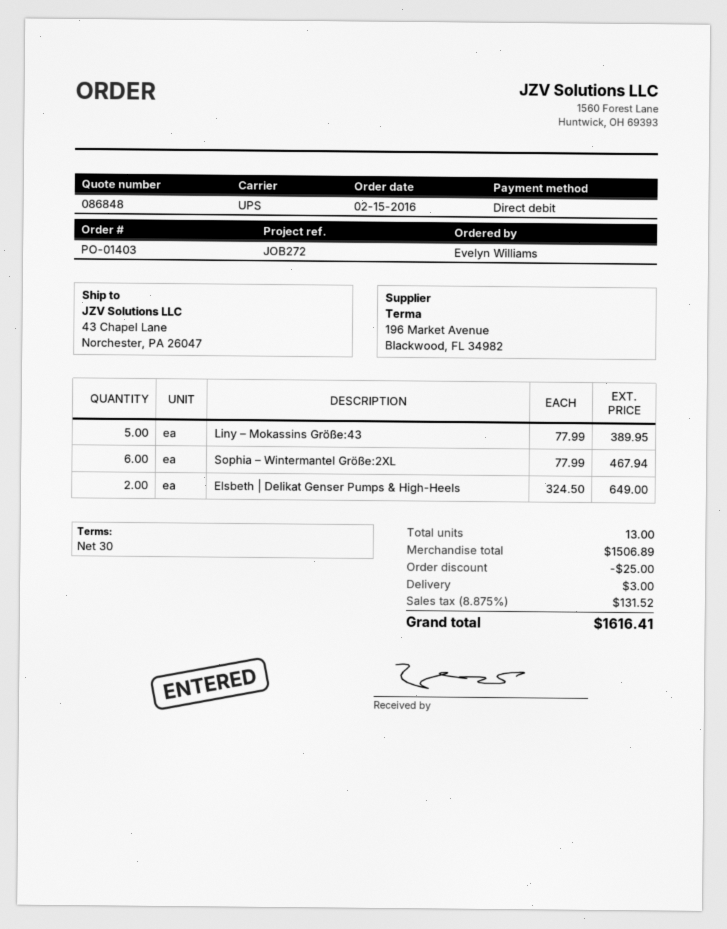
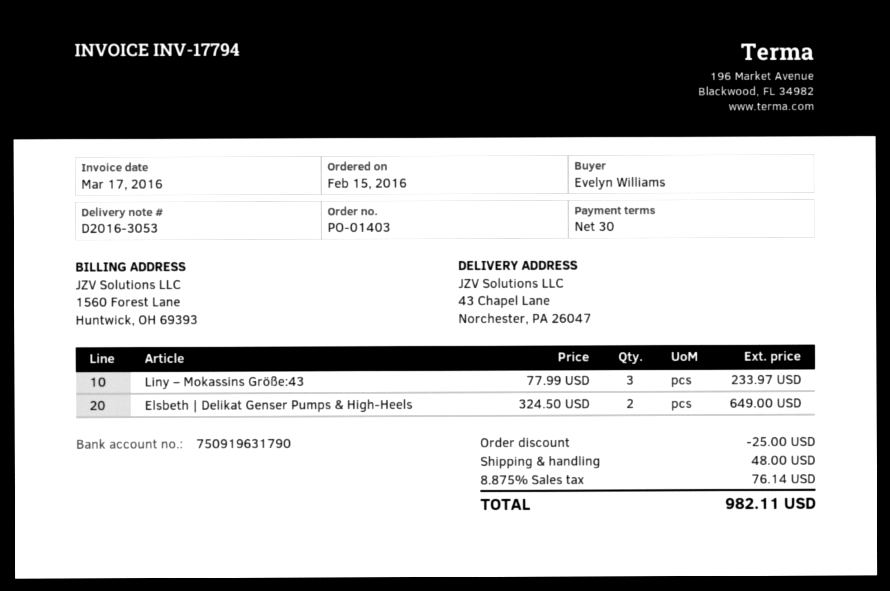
Liny – Mokassins Größe:43: 5 x 77.99 = 389.95 -> 3 x 77.99 = 233.97
Sophia – Wintermantel Größe:2XL: 6 x 77.99 = 467.94 -> none
shipping: 3.00 -> 48.00
tax: 8.875% = 131.52 -> 8.875% = 76.14
total: 1616.41 -> 982.11

